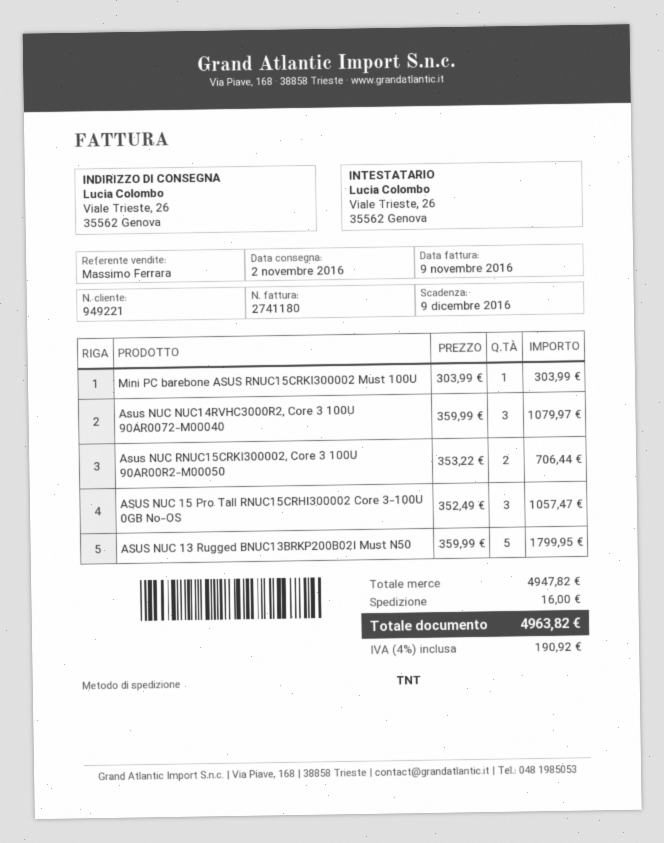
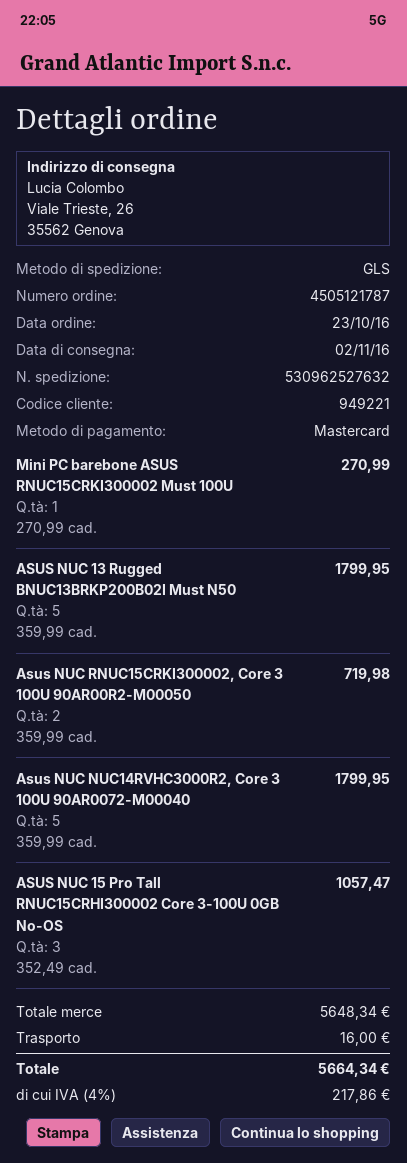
shipping method: TNT -> GLS
Mini PC barebone ASUS RNUC15CRKI300002 Must 100U: 1 x 303.99 = 303.99 -> 1 x 270.99 = 270.99
Asus NUC NUC14RVHC3000R2, Core 3 100U 90AR0072-M00040: 3 x 359.99 = 1079.97 -> 5 x 359.99 = 1799.95
Asus NUC RNUC15CRKI300002, Core 3 100U 90AR00R2-M00050: 2 x 353.22 = 706.44 -> 2 x 359.99 = 719.98
subtotal: 4947.82 -> 5648.34
tax: 4% = 190.92 -> 4% = 217.86
total: 4963.82 -> 5664.34

